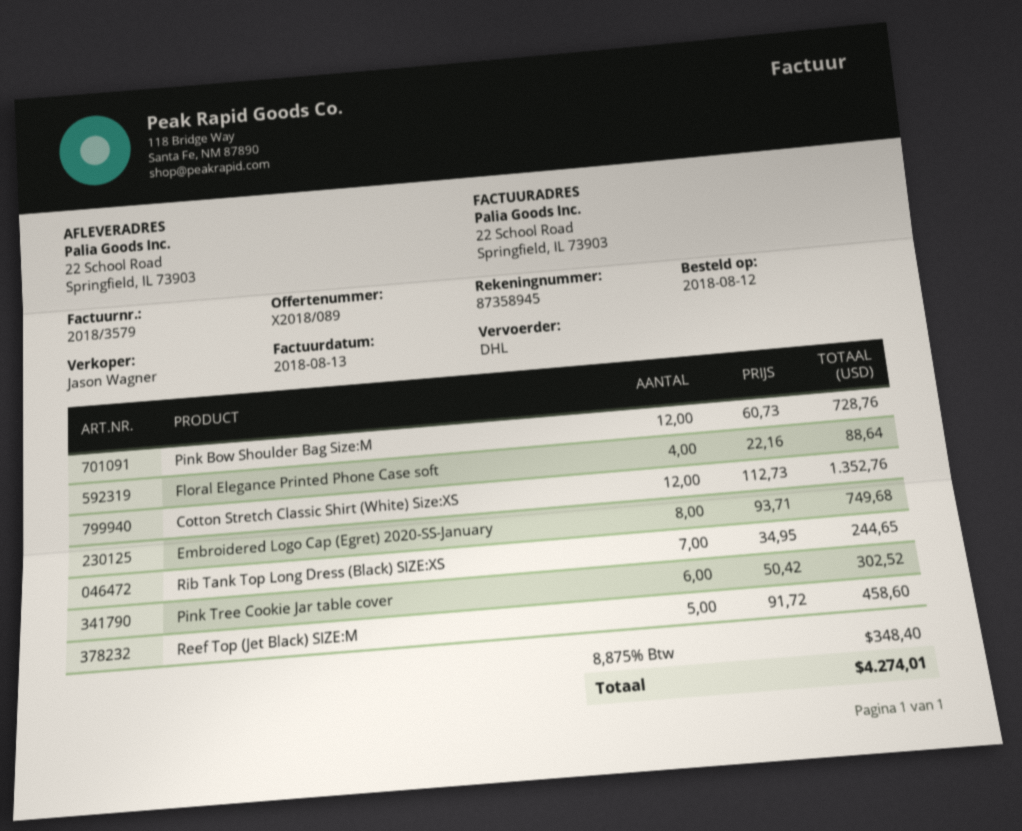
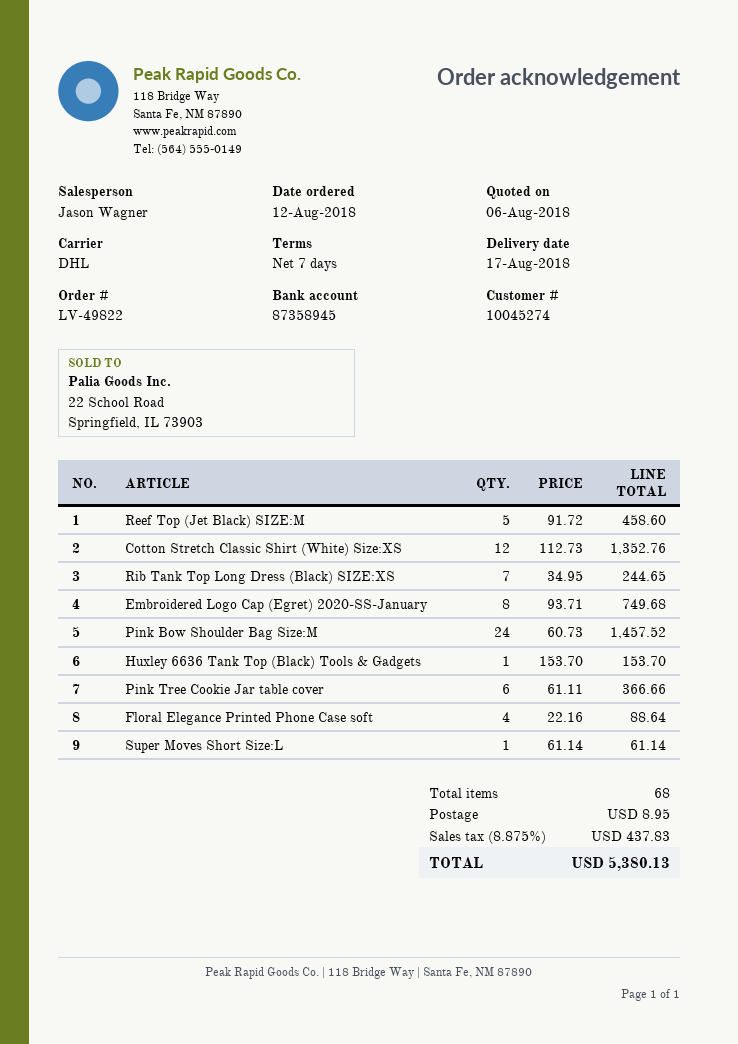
Pink Bow Shoulder Bag Size:M: 12 x 60.73 = 728.76 -> 24 x 60.73 = 1457.52
Pink Tree Cookie Jar table cover: 6 x 50.42 = 302.52 -> 6 x 61.11 = 366.66
Huxley 6636 Tank Top (Black) Tools & Gadgets: none -> 1 x 153.70 = 153.70
Super Moves Short Size:L: none -> 1 x 61.14 = 61.14
shipping: none -> 8.95
tax: 8.875% = 348.40 -> 8.875% = 437.83
total: 4274.01 -> 5380.13

